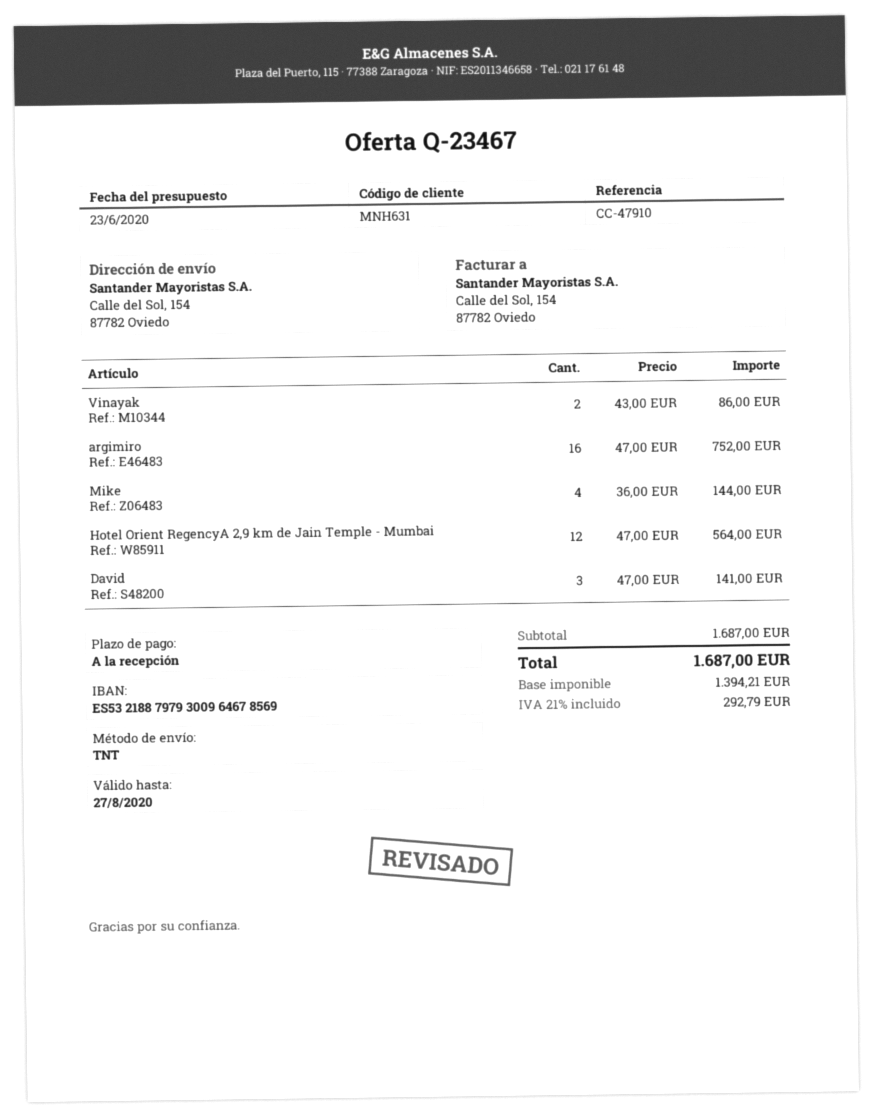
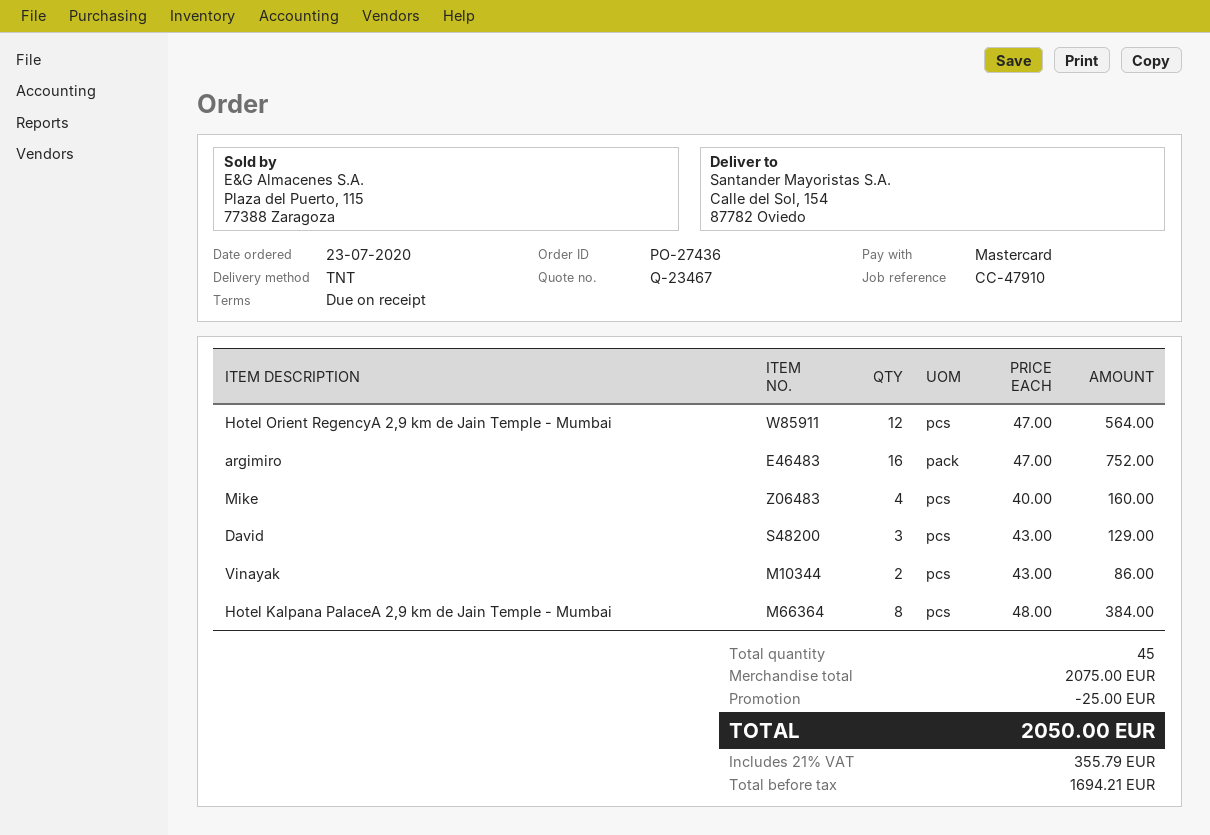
Mike: 4 x 36.00 = 144.00 -> 4 x 40.00 = 160.00
David: 3 x 47.00 = 141.00 -> 3 x 43.00 = 129.00
Hotel Kalpana PalaceA 2,9 km de Jain Temple - Mumbai: none -> 8 x 48.00 = 384.00
subtotal: 1687.00 -> 2075.00
discount: none -> 25.00
net: 1394.21 -> 1694.21
tax: 21% = 292.79 -> 21% = 355.79
total: 1687.00 -> 2050.00

